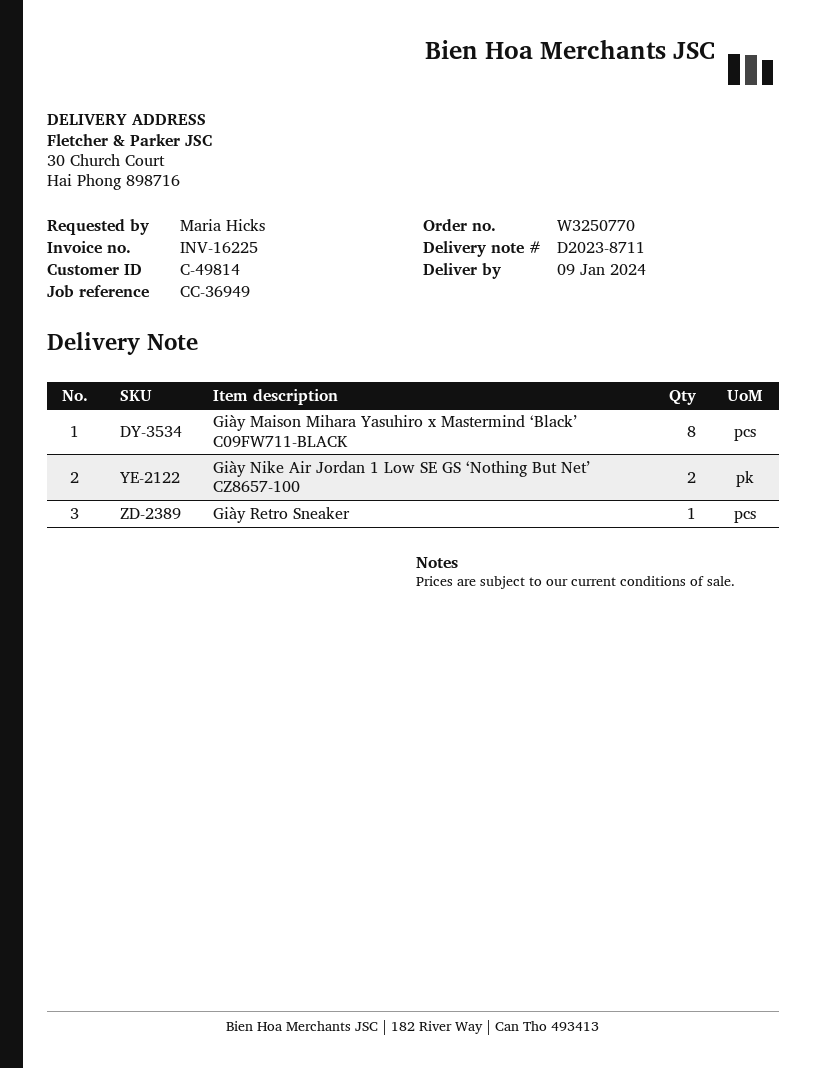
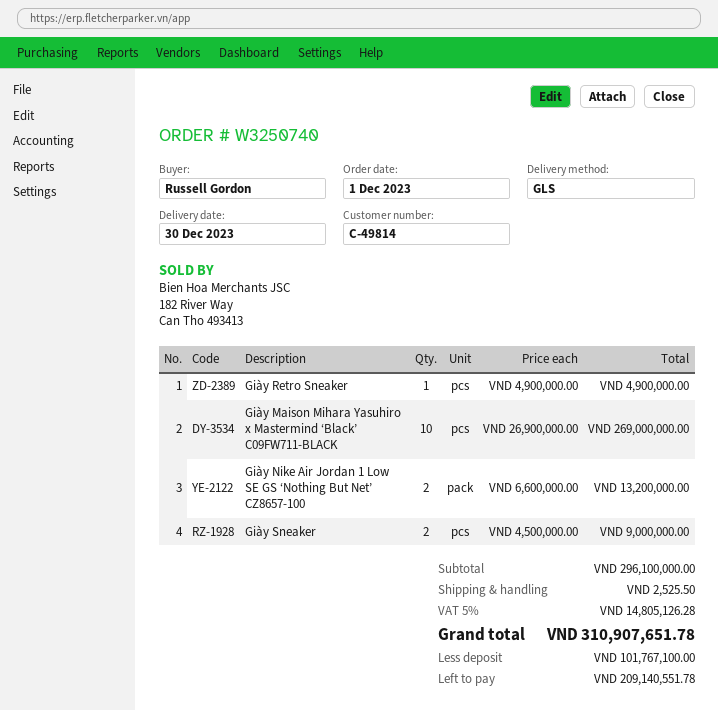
order number: W3250770 -> W3250740
delivery date: 2024-01-09 -> 2023-12-30
ordered by: Maria Hicks -> Russell Gordon
Giày Maison Mihara Yasuhiro x Mastermind ‘Black’ C09FW711-BLACK: 8 -> 10
Giày Sneaker: none -> 2

